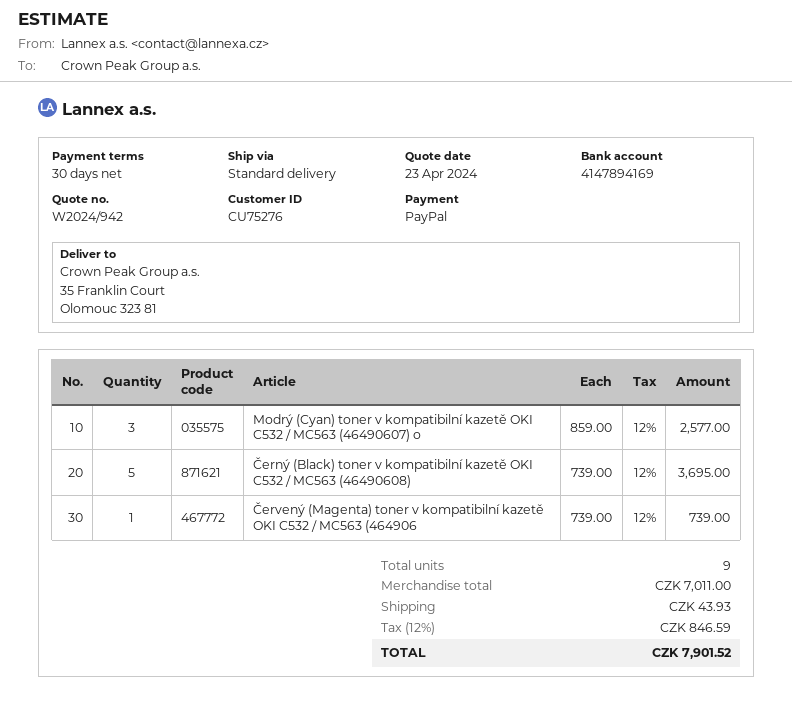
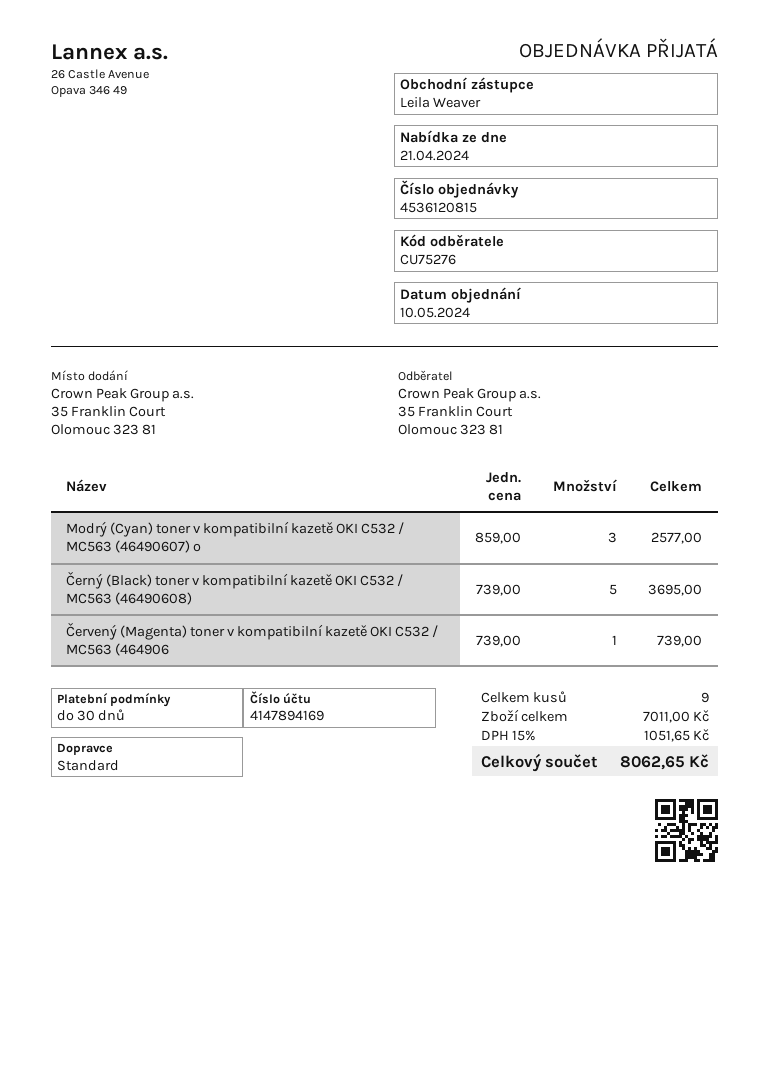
quote date: 2024-04-23 -> 2024-04-21
shipping: 43.93 -> none
tax: 12% = 846.59 -> 15% = 1051.65
total: 7901.52 -> 8062.65

